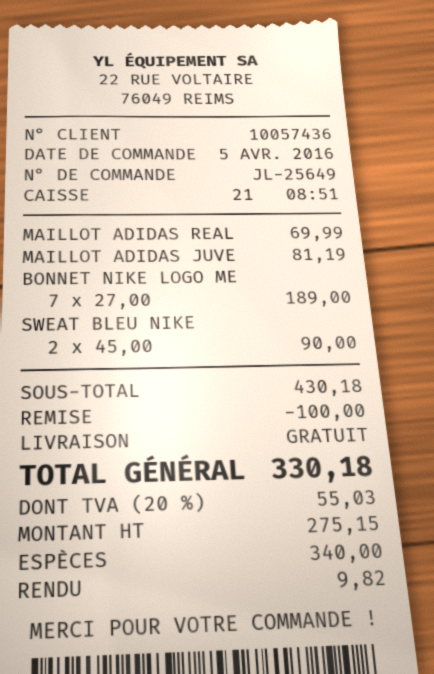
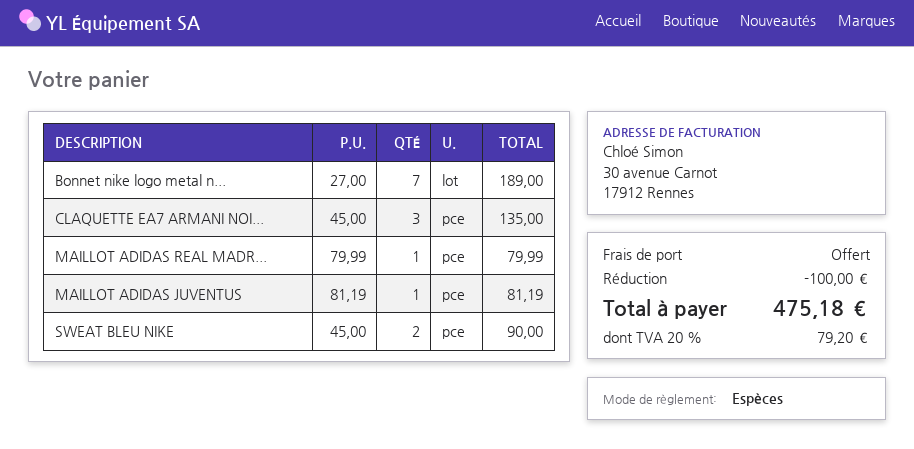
MAILLOT ADIDAS REAL: 1 x 69.99 = 69.99 -> 1 x 79.99 = 79.99
CLAQUETTE EA7 ARMANI NOI...: none -> 3 x 45.00 = 135.00
tax: 20% = 55.03 -> 20% = 79.20
total: 330.18 -> 475.18

